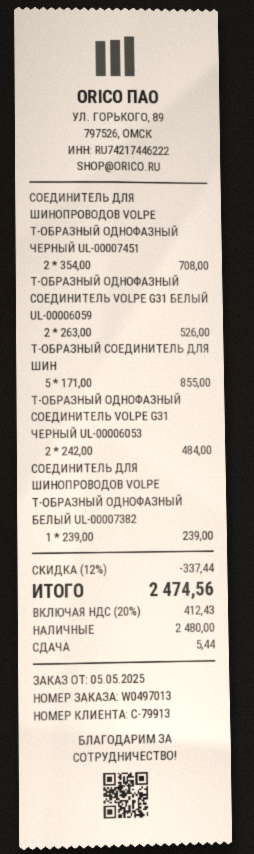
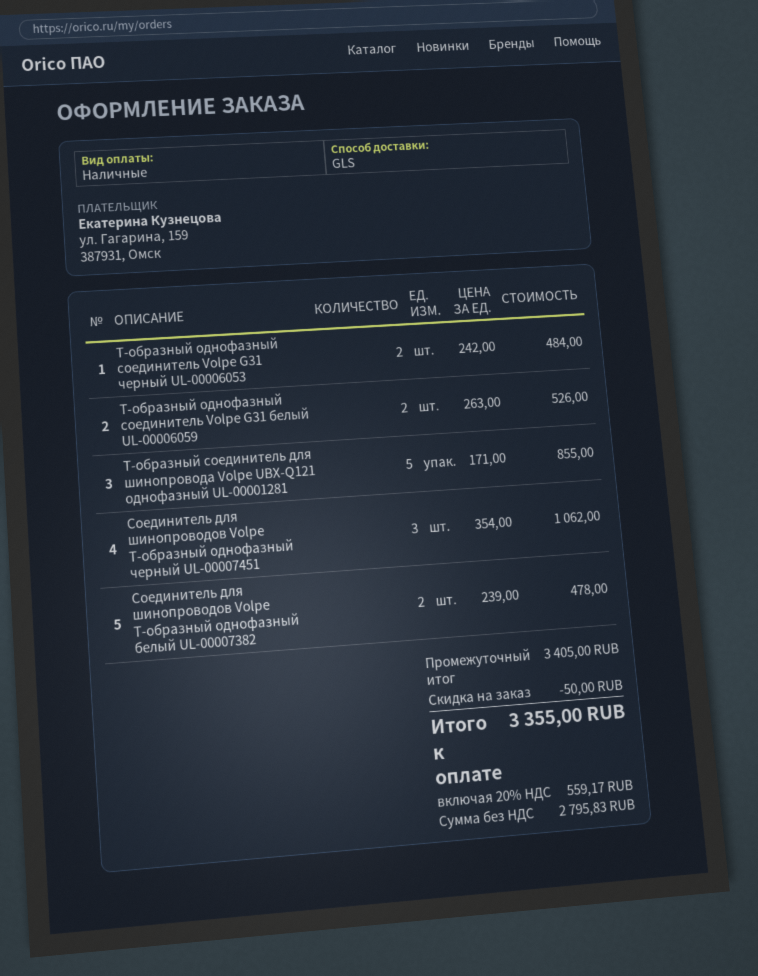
СОЕДИНИТЕЛЬ ДЛЯ ШИНОПРОВОДОВ VOLPE T-ОБРАЗНЫЙ ОДНОФАЗНЫЙ ЧЕРНЫЙ UL-00007451: 2 x 354.00 = 708.00 -> 3 x 354.00 = 1062.00
СОЕДИНИТЕЛЬ ДЛЯ ШИНОПРОВОДОВ VOLPE T-ОБРАЗНЫЙ ОДНОФАЗНЫЙ БЕЛЫЙ UL-00007382: 1 x 239.00 = 239.00 -> 2 x 239.00 = 478.00
discount: 337.44 -> 50.00
tax: 20% = 412.43 -> 20% = 559.17
total: 2474.56 -> 3355.00

